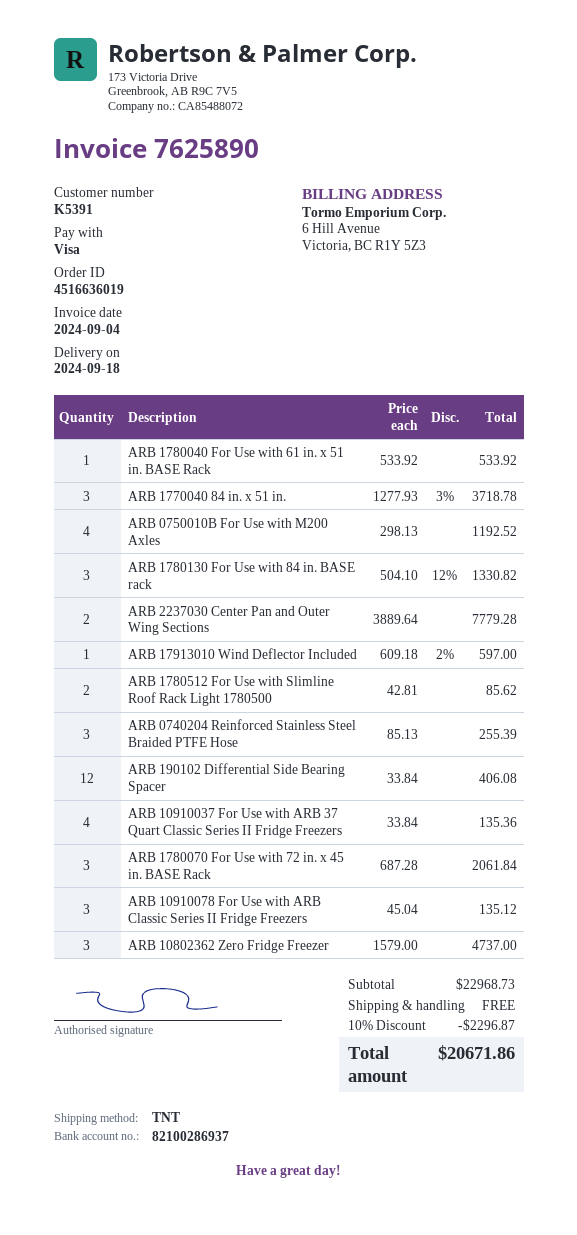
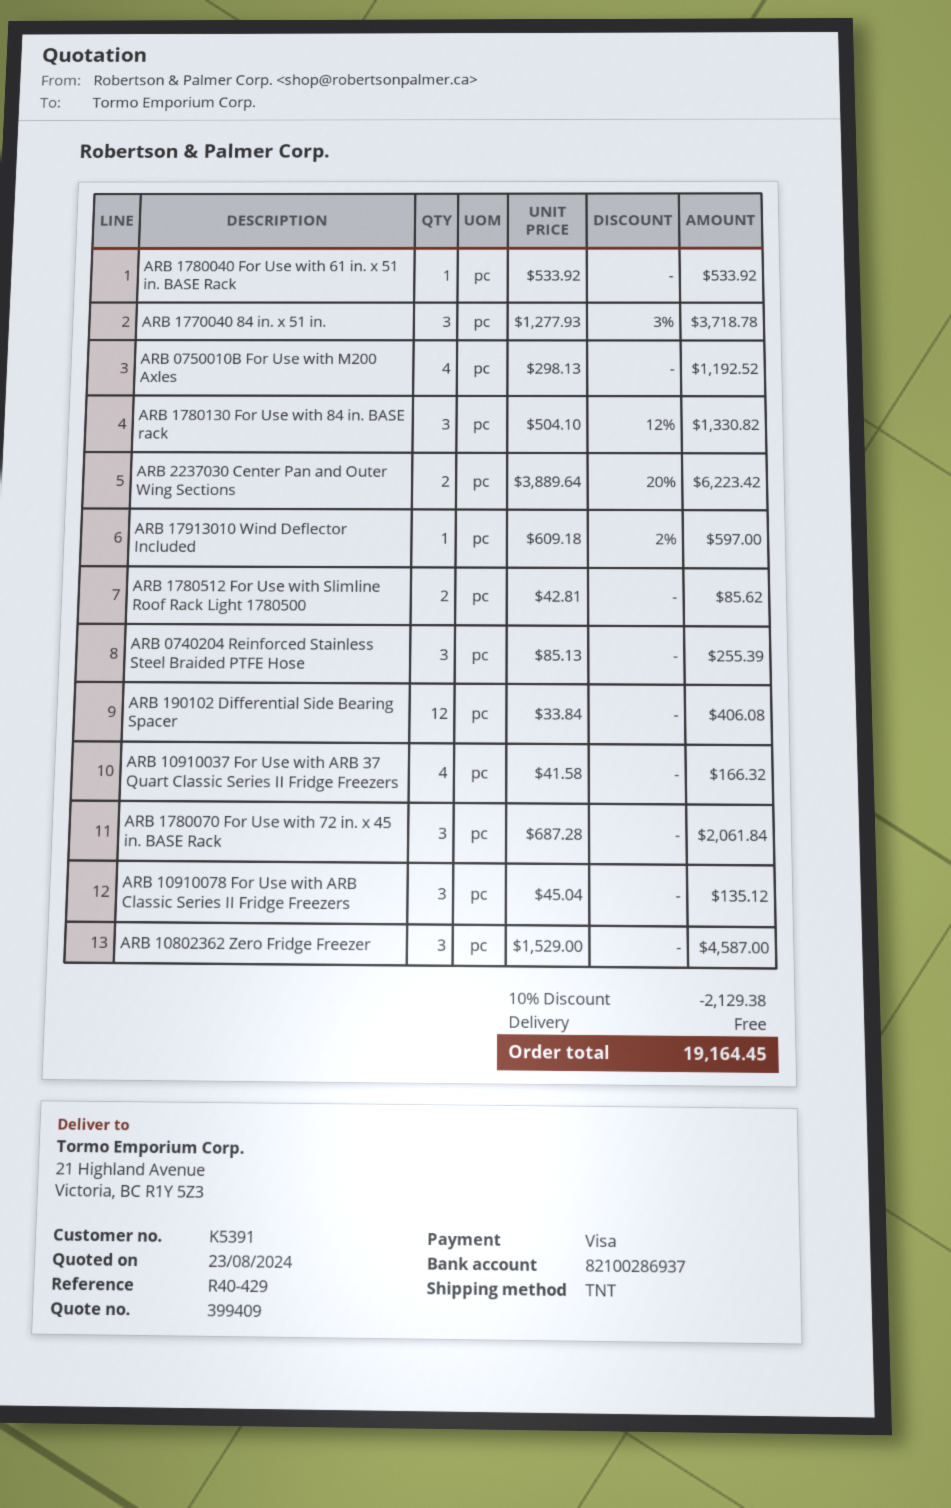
ARB 2237030 Center Pan and Outer Wing Sections: 2 x 3889.64 = 7779.28 -> 2 x 3889.64 - 20% = 6223.42
ARB 10910037 For Use with ARB 37 Quart Classic Series II Fridge Freezers: 4 x 33.84 = 135.36 -> 4 x 41.58 = 166.32
ARB 10802362 Zero Fridge Freezer: 3 x 1579.00 = 4737.00 -> 3 x 1529.00 = 4587.00
discount: 10% = 2296.87 -> 10% = 2129.38
total: 20671.86 -> 19164.45

